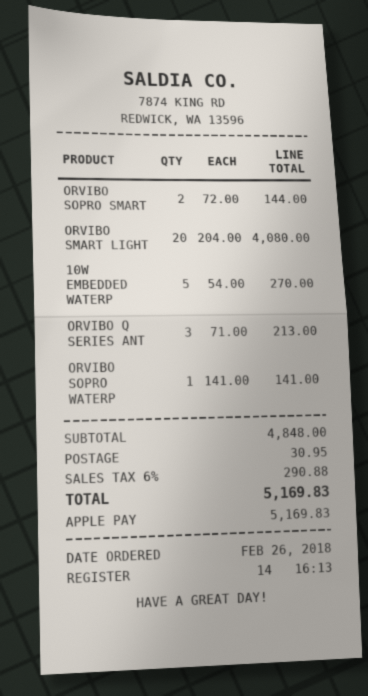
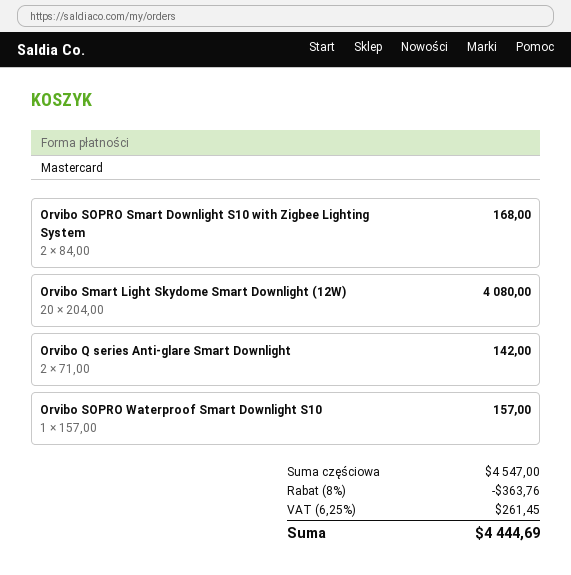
payment method: Apple Pay -> Mastercard
ORVIBO SOPRO SMART: 2 x 72.00 = 144.00 -> 2 x 84.00 = 168.00
10W EMBEDDED WATERP: 5 x 54.00 = 270.00 -> none
ORVIBO Q SERIES ANT: 3 x 71.00 = 213.00 -> 2 x 71.00 = 142.00
ORVIBO SOPRO WATERP: 1 x 141.00 = 141.00 -> 1 x 157.00 = 157.00
subtotal: 4848.00 -> 4547.00
discount: none -> 8% = 363.76
shipping: 30.95 -> none
tax: 6% = 290.88 -> 6.25% = 261.45
total: 5169.83 -> 4444.69

